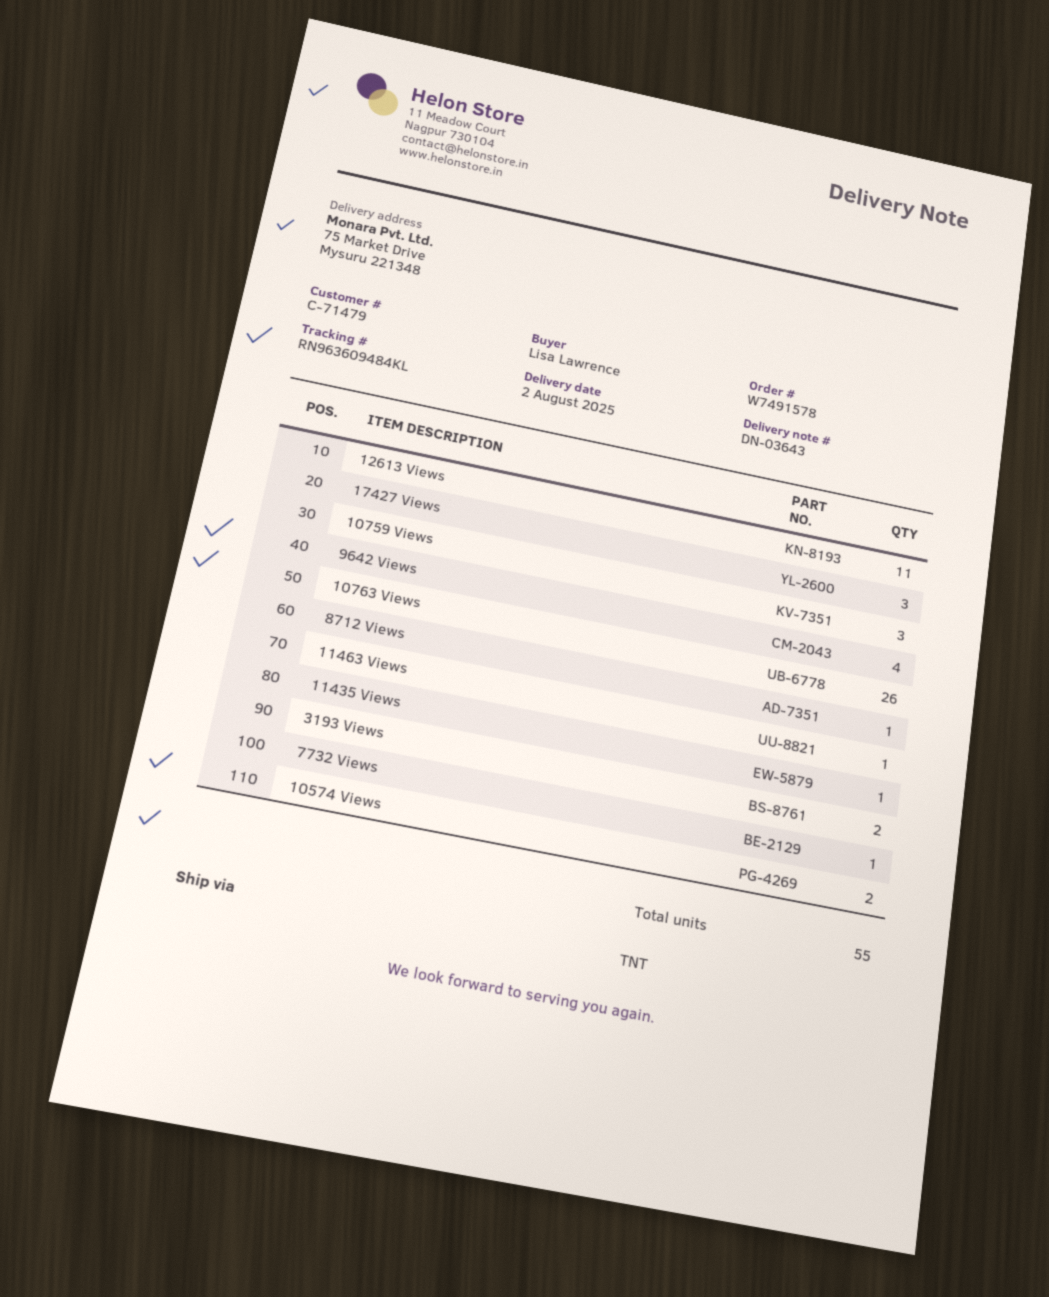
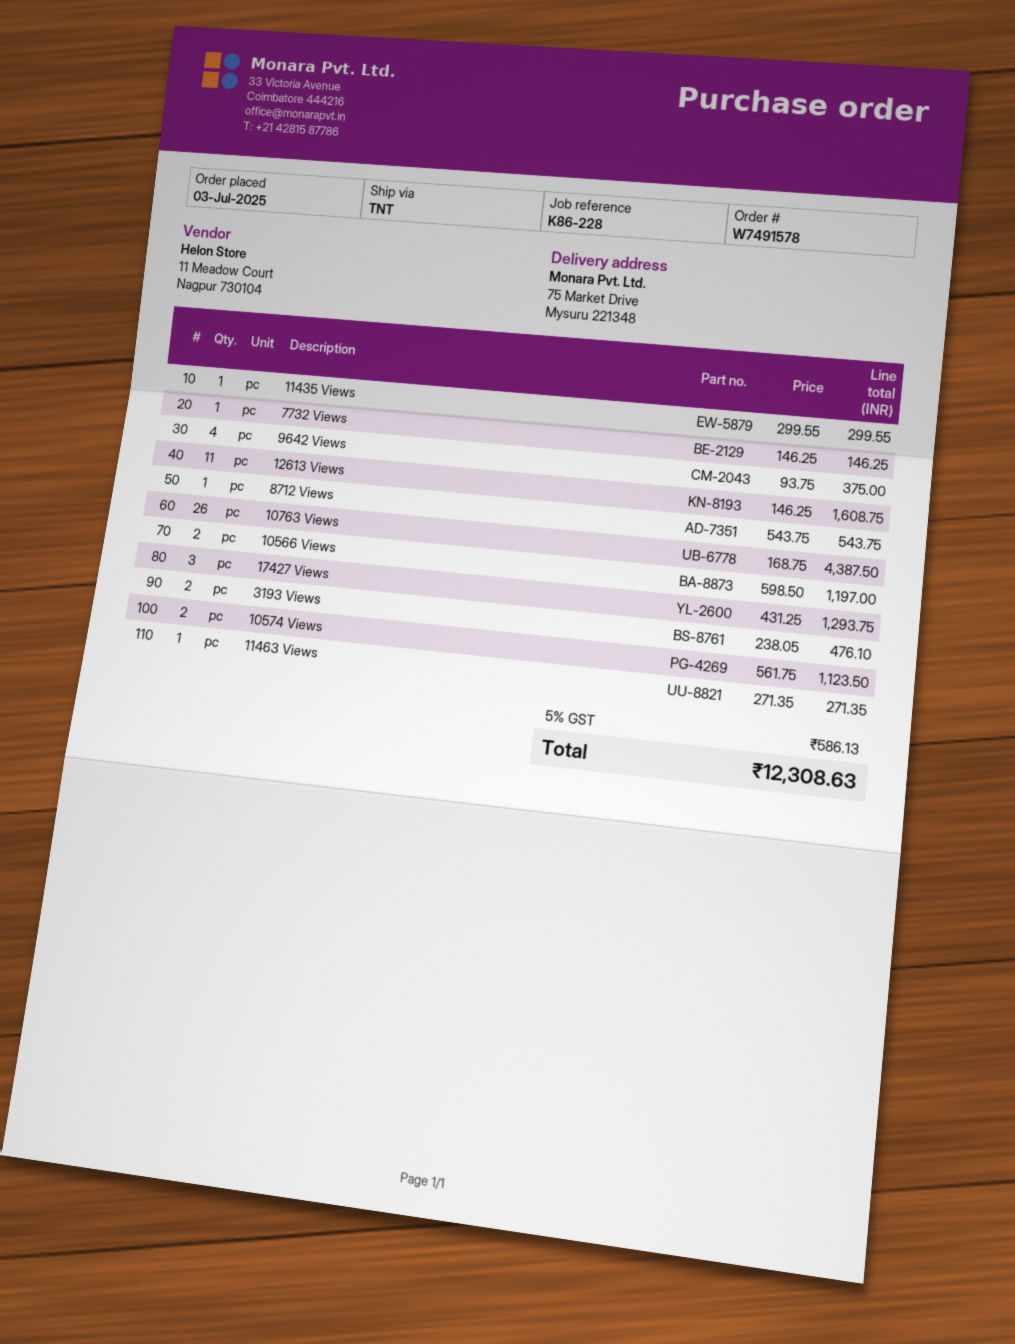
10759 Views: 3 -> none
10566 Views: none -> 2

